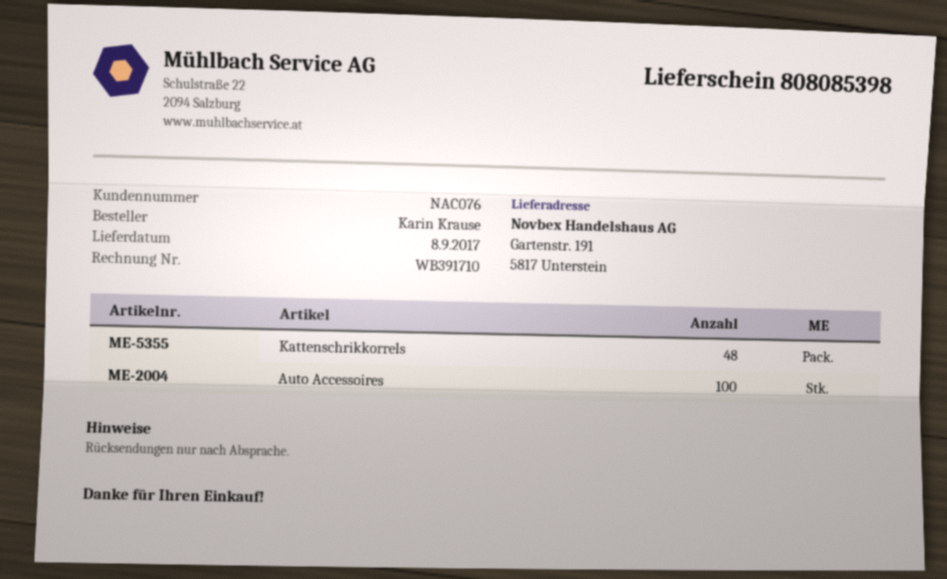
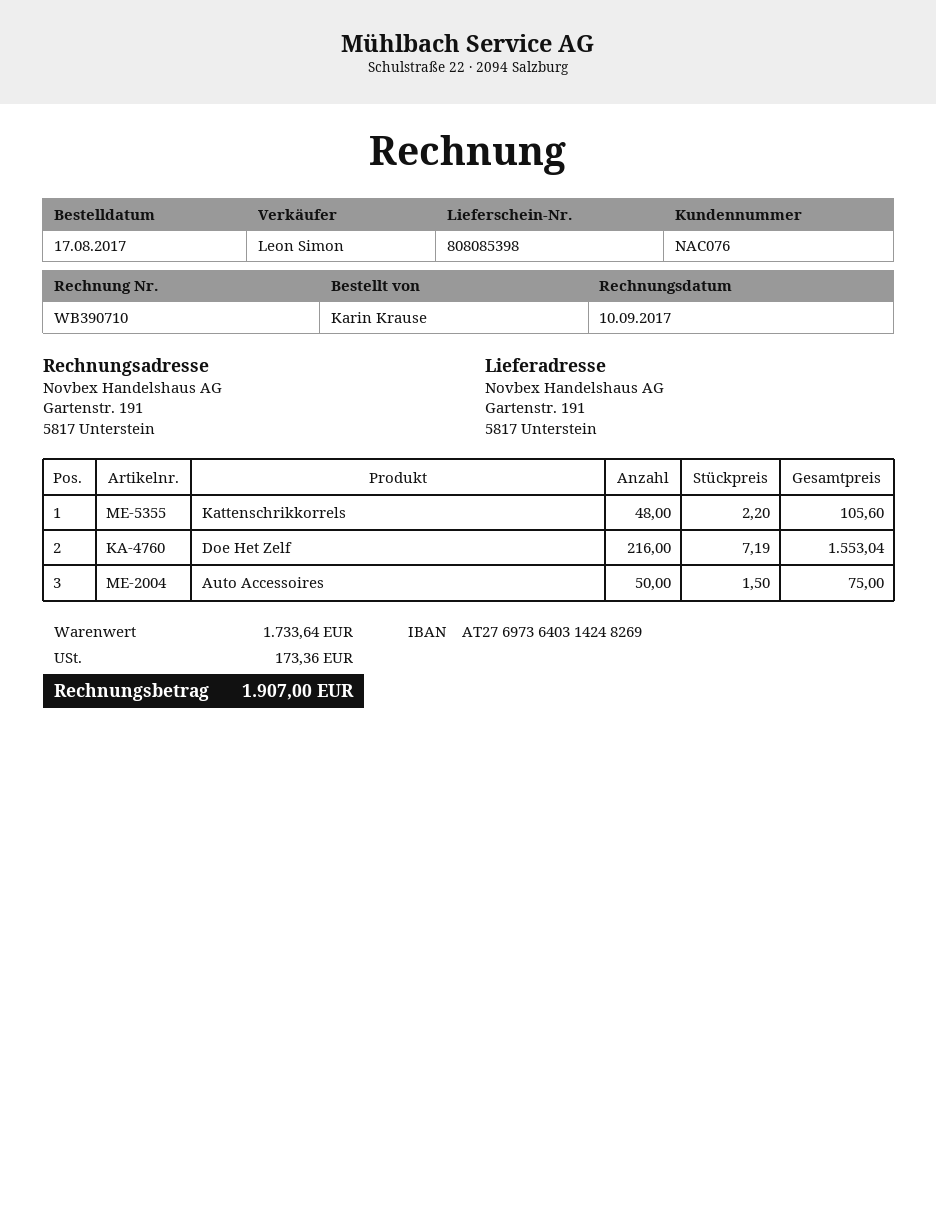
invoice number: WB391710 -> WB390710
Auto Accessoires: 100 -> 50
Doe Het Zelf: none -> 216

